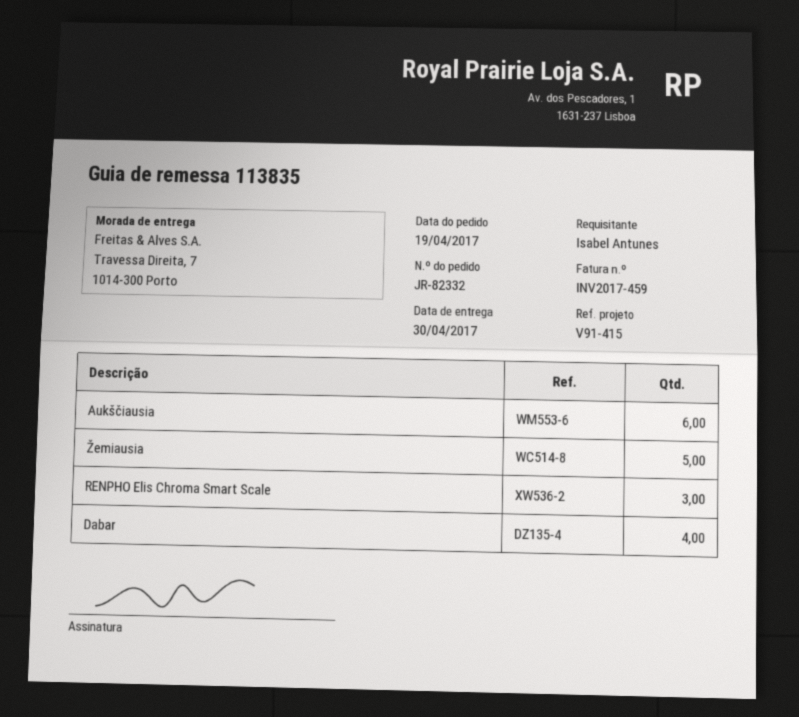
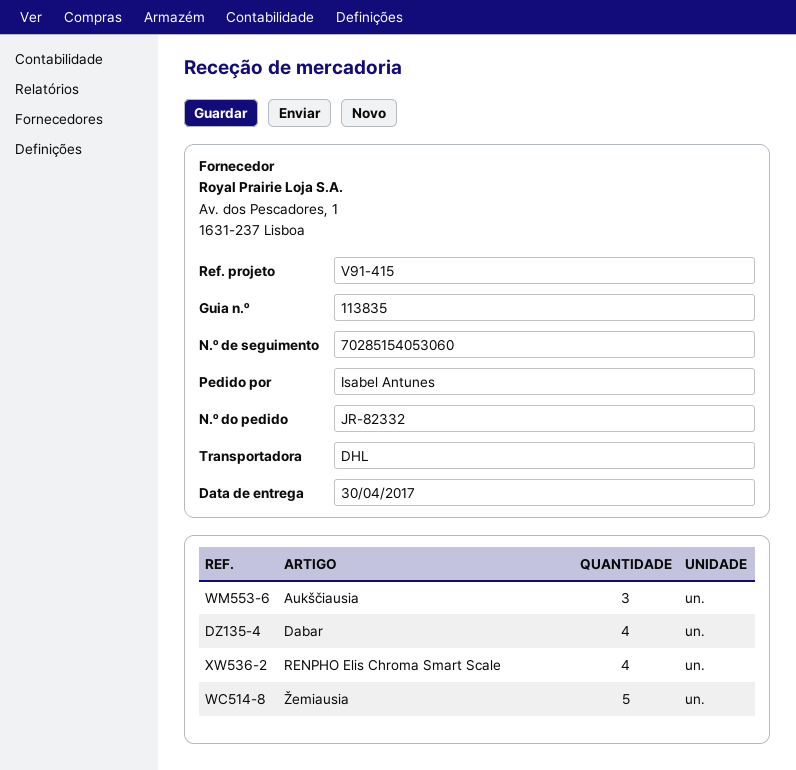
Aukščiausia: 6 -> 3
RENPHO Elis Chroma Smart Scale: 3 -> 4

